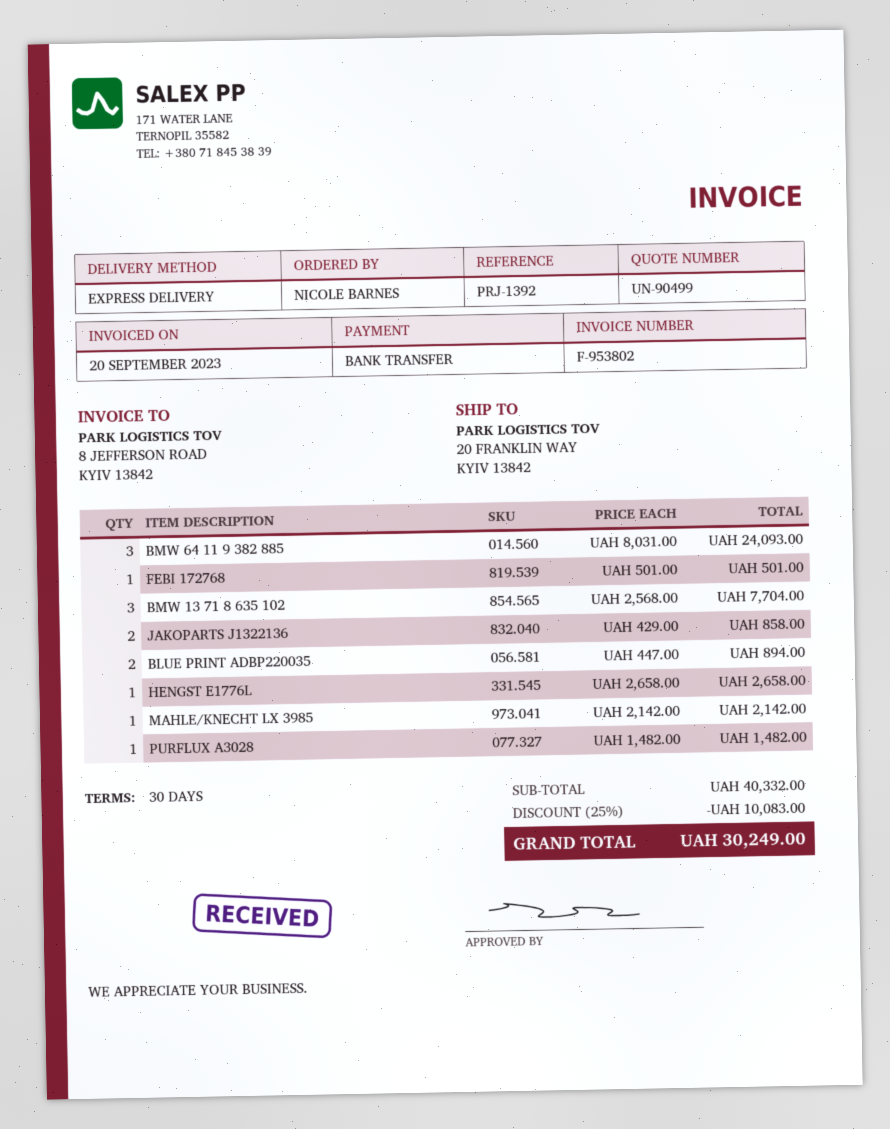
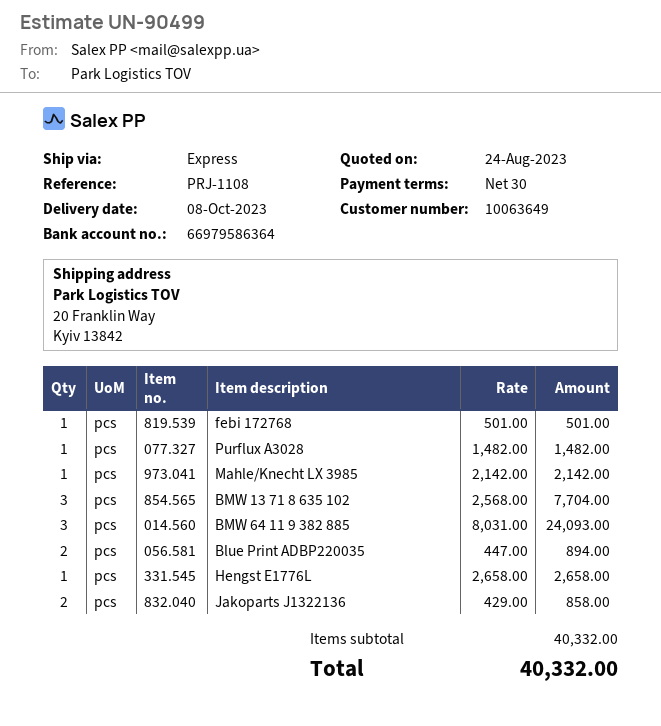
reference: PRJ-1392 -> PRJ-1108
discount: 25% = 10083.00 -> none
total: 30249.00 -> 40332.00

